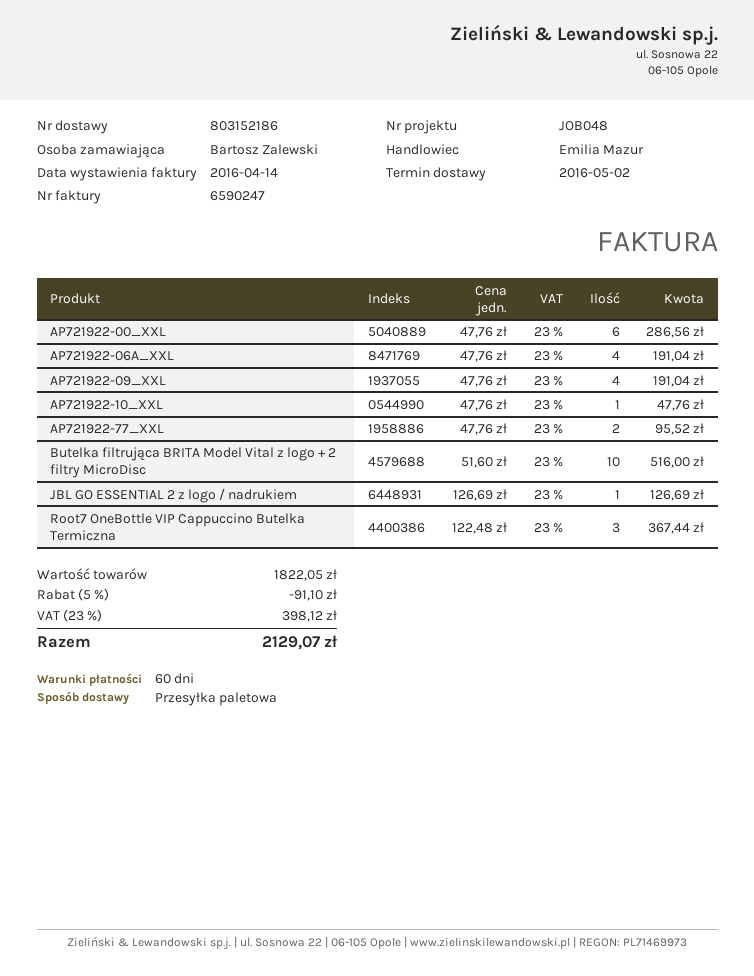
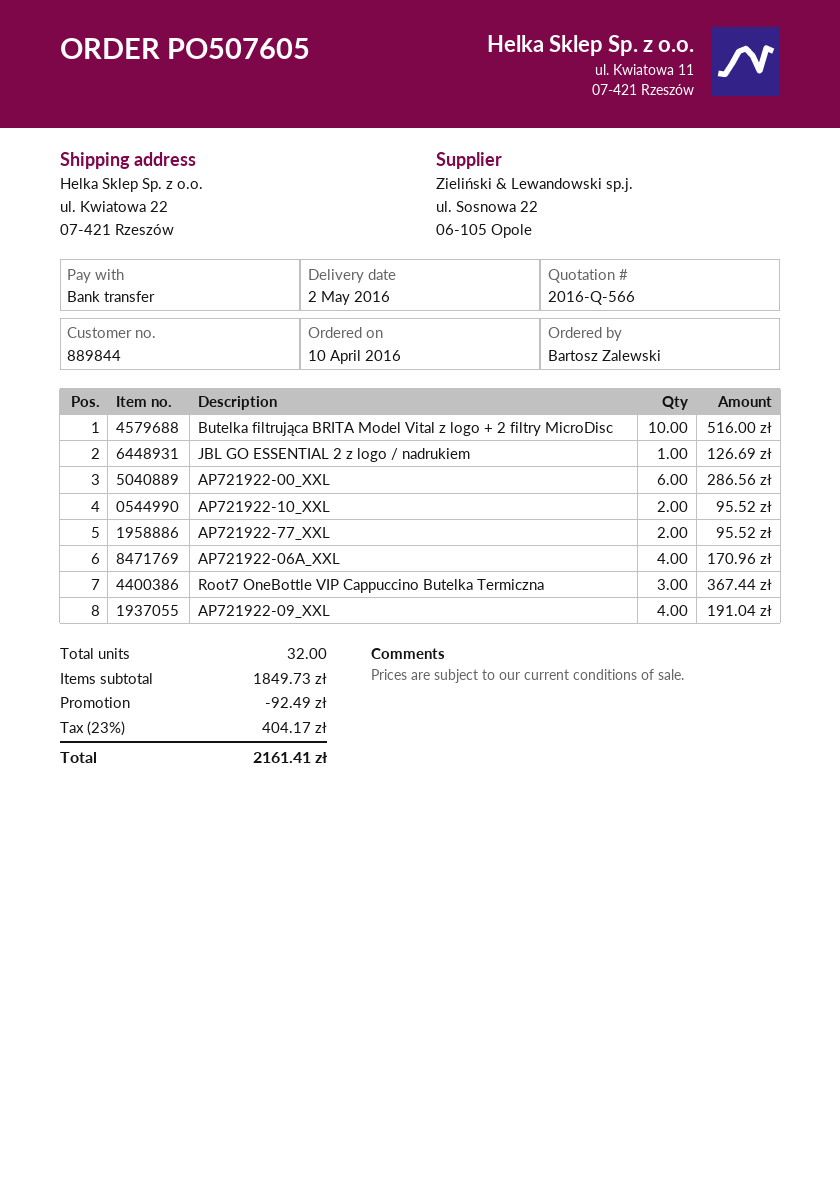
AP721922-06A_XXL: 4 for 191.04 -> 4 for 170.96
AP721922-10_XXL: 1 for 47.76 -> 2 for 95.52
subtotal: 1822.05 -> 1849.73
discount: 91.10 -> 92.49
tax: 23% = 398.12 -> 23% = 404.17
total: 2129.07 -> 2161.41

